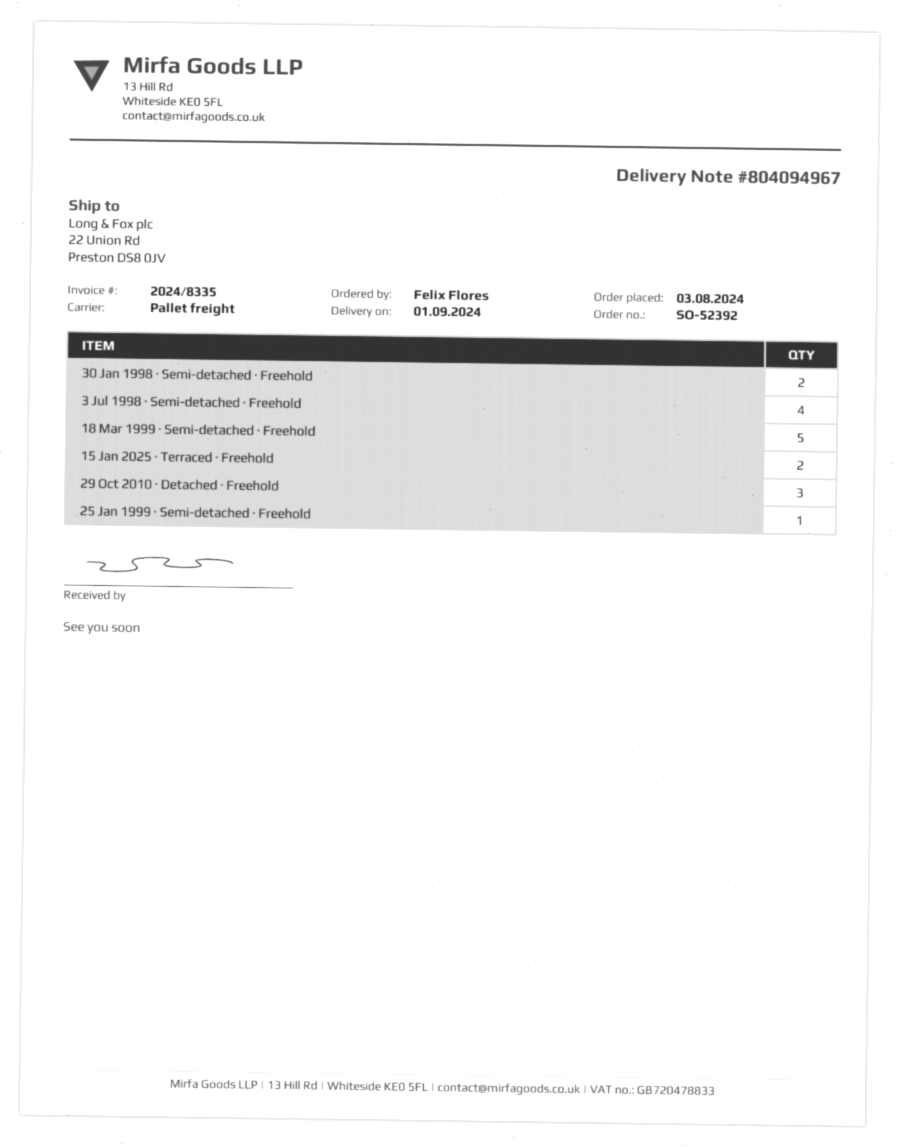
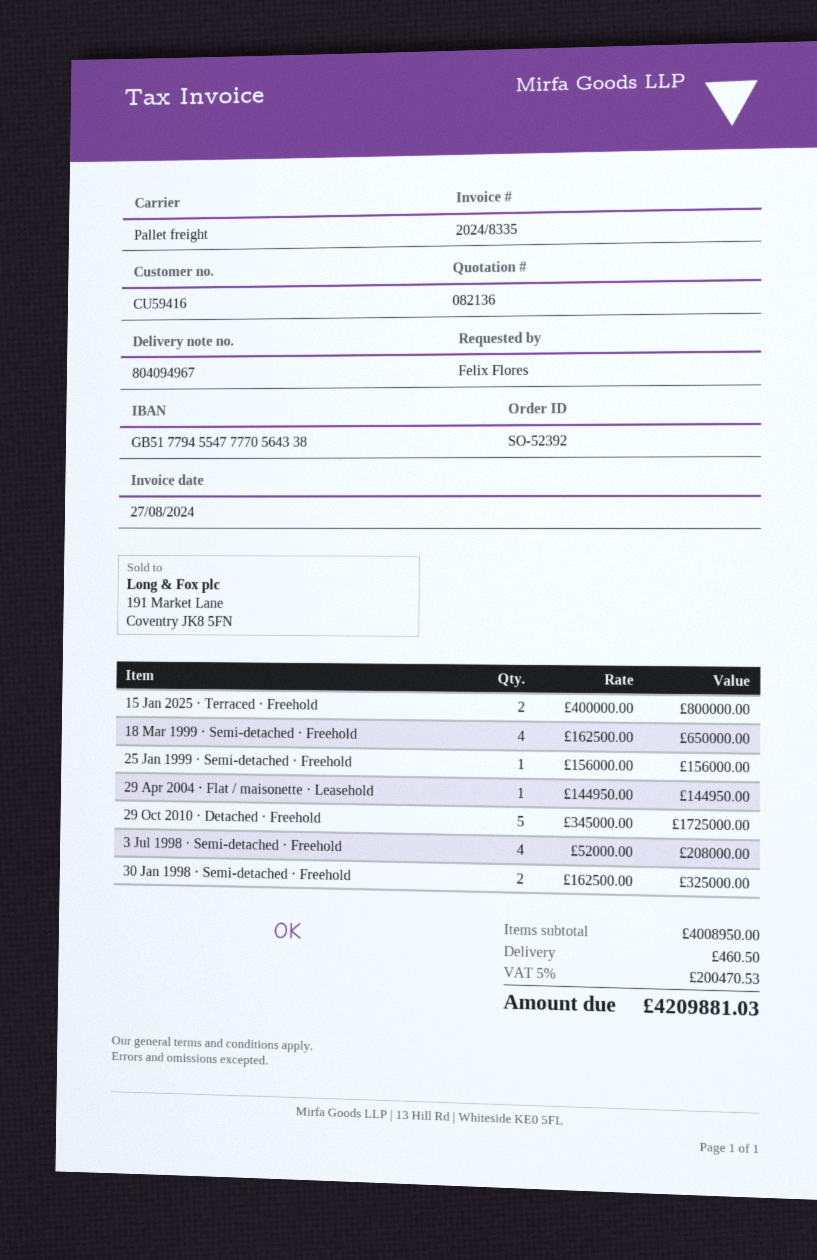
18 Mar 1999 · Semi-detached · Freehold: 5 -> 4
29 Oct 2010 · Detached · Freehold: 3 -> 5
29 Apr 2004 · Flat / maisonette · Leasehold: none -> 1

